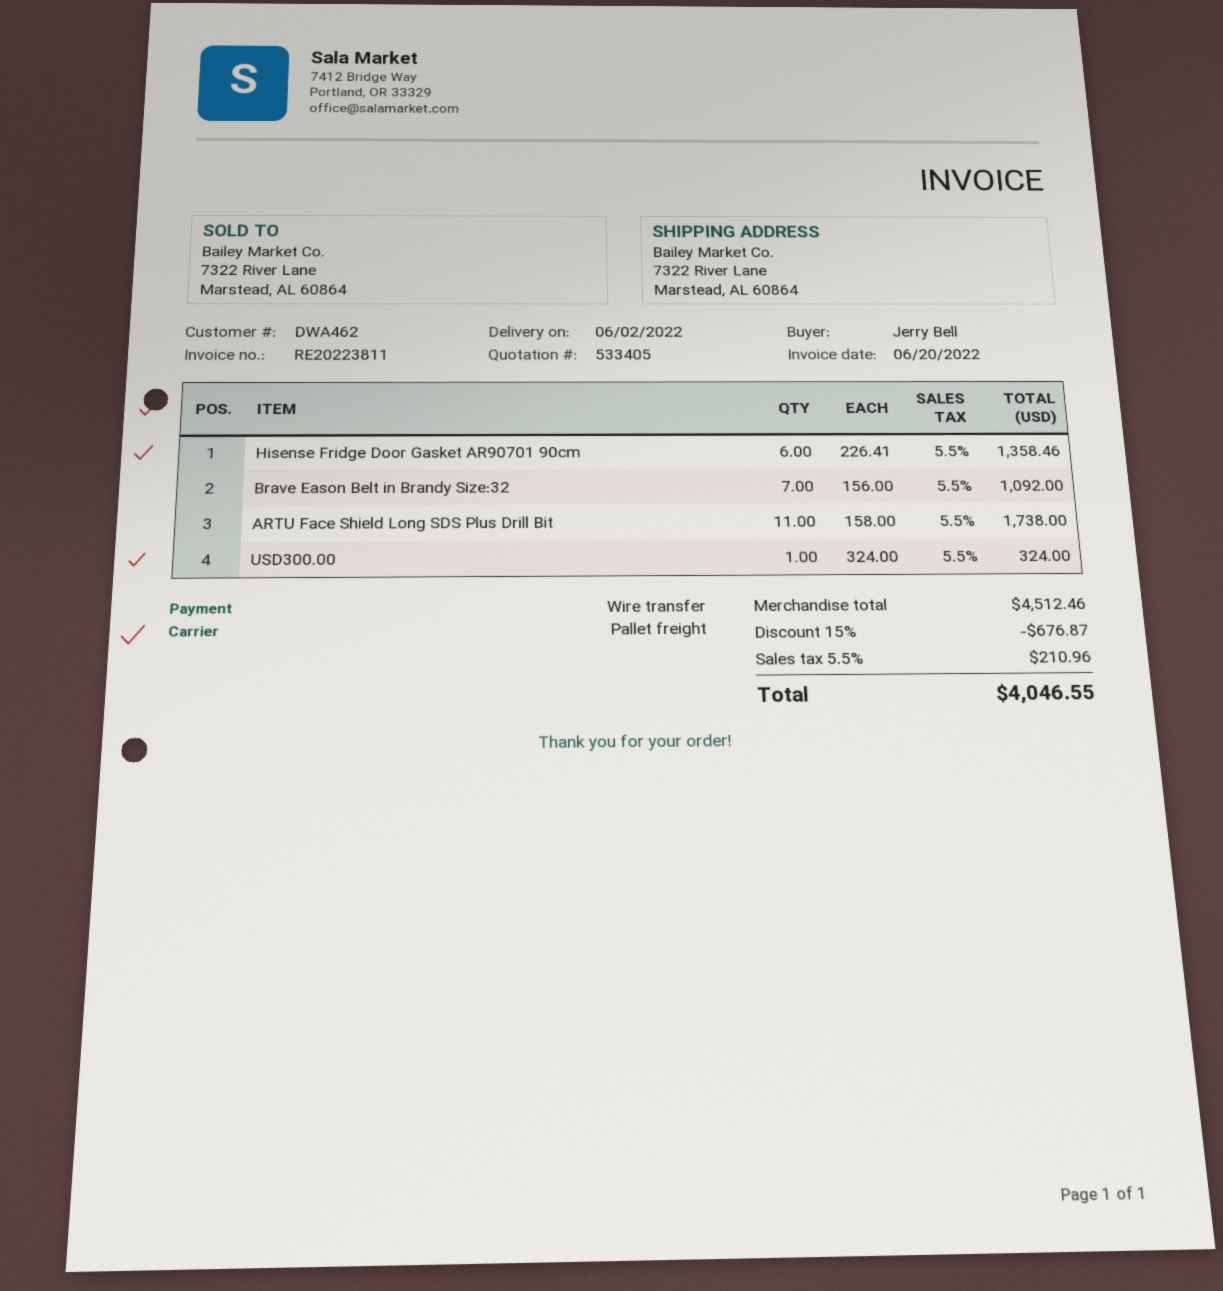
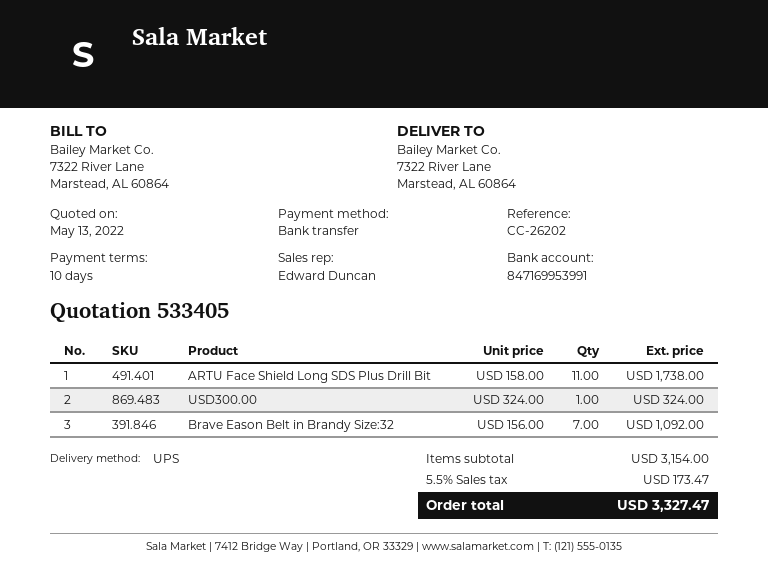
shipping method: pallet freight -> UPS
Hisense Fridge Door Gasket AR90701 90cm: 6 x 226.41 = 1358.46 -> none
subtotal: 4512.46 -> 3154.00
discount: 15% = 676.87 -> none
tax: 5.5% = 210.96 -> 5.5% = 173.47
total: 4046.55 -> 3327.47

